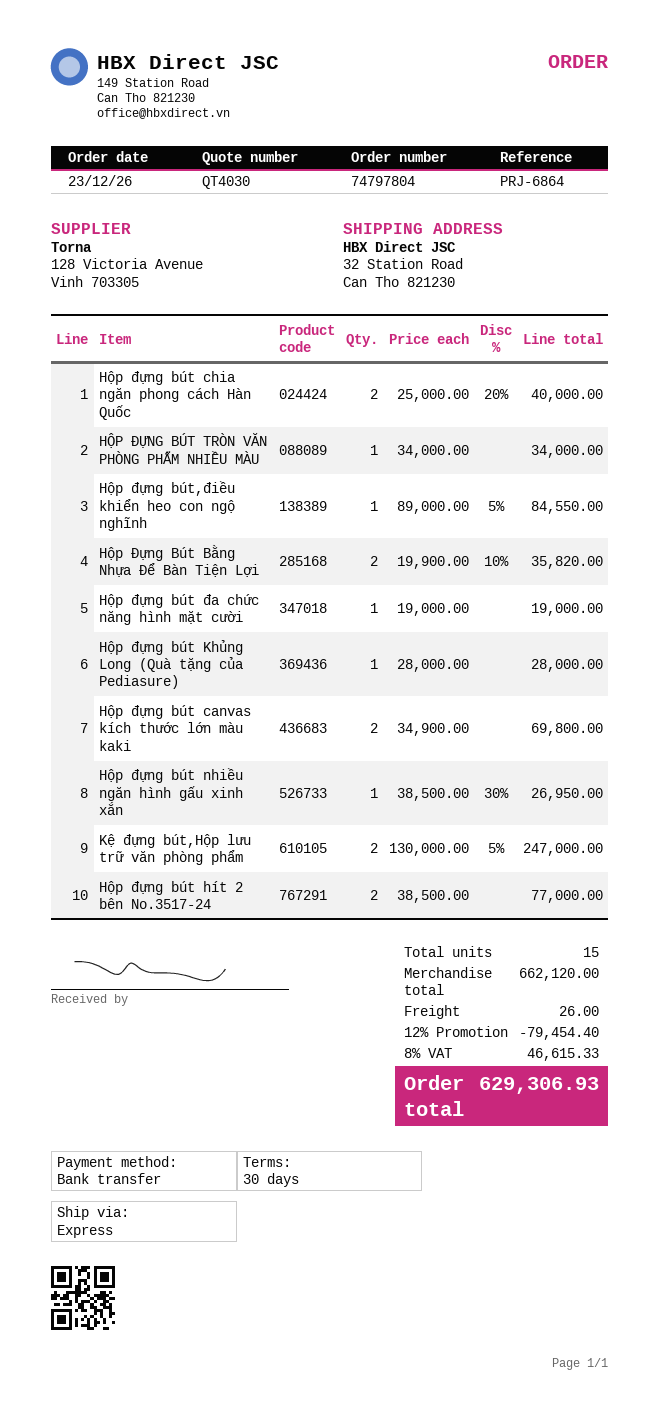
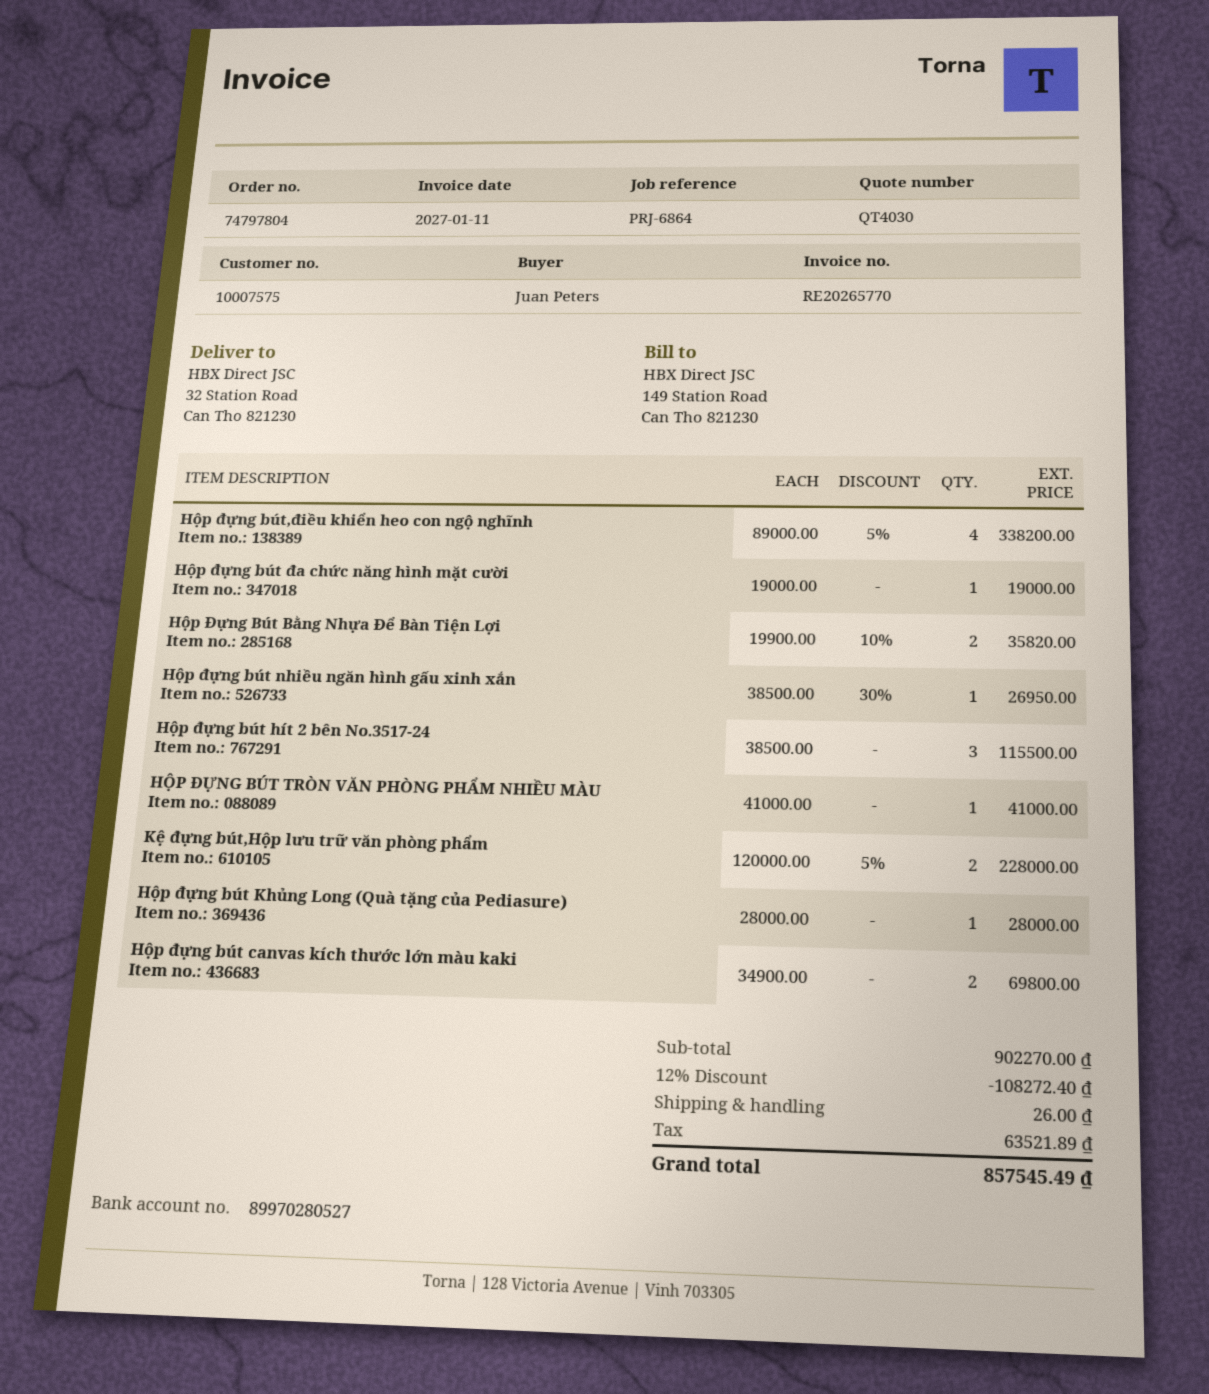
Hộp đựng bút chia ngăn phong cách Hàn Quốc: 2 x 25000.00 - 20% = 40000.00 -> none
HỘP ĐỰNG BÚT TRÒN VĂN PHÒNG PHẨM NHIỀU MÀU: 1 x 34000.00 = 34000.00 -> 1 x 41000.00 = 41000.00
Hộp đựng bút,điều khiển heo con ngộ nghĩnh: 1 x 89000.00 - 5% = 84550.00 -> 4 x 89000.00 - 5% = 338200.00
Kệ đựng bút,Hộp lưu trữ văn phòng phẩm: 2 x 130000.00 - 5% = 247000.00 -> 2 x 120000.00 - 5% = 228000.00
Hộp đựng bút hít 2 bên No.3517-24: 2 x 38500.00 = 77000.00 -> 3 x 38500.00 = 115500.00
subtotal: 662120.00 -> 902270.00
discount: 12% = 79454.40 -> 12% = 108272.40
tax: 46615.33 -> 63521.89
total: 629306.93 -> 857545.49

